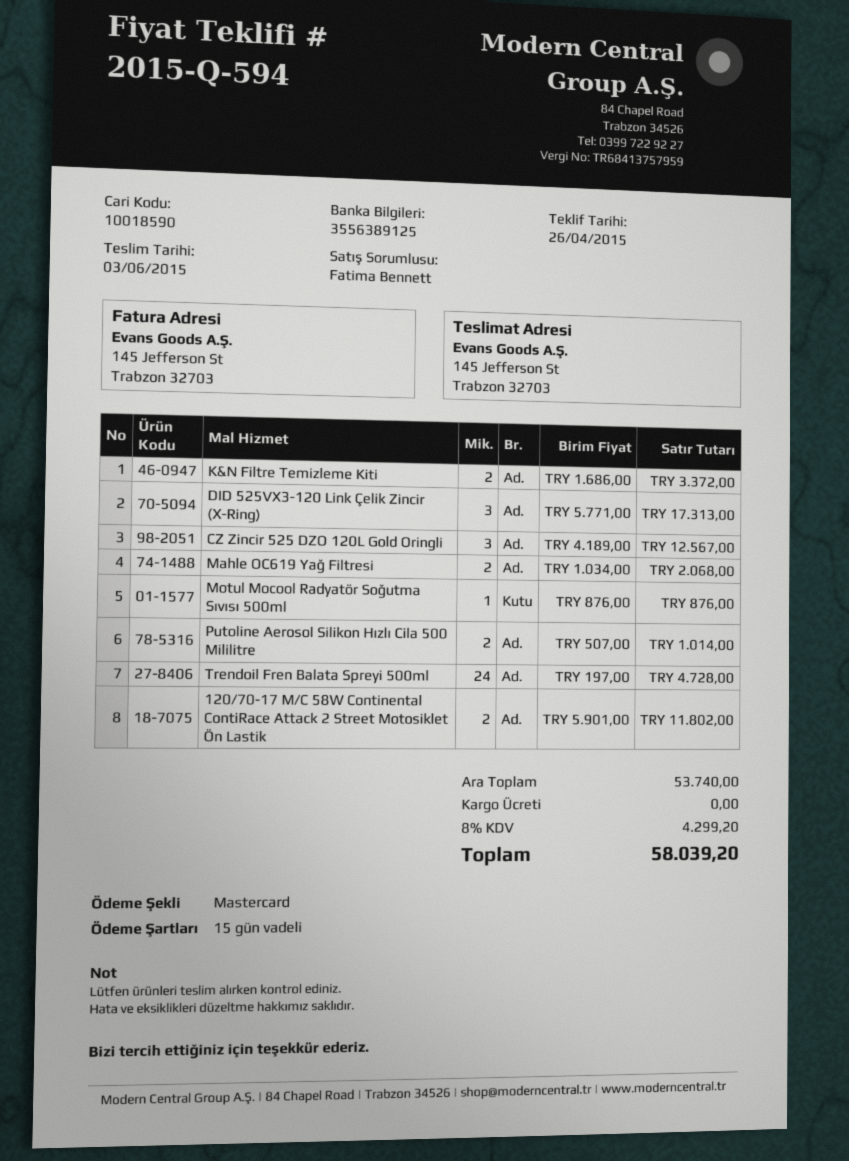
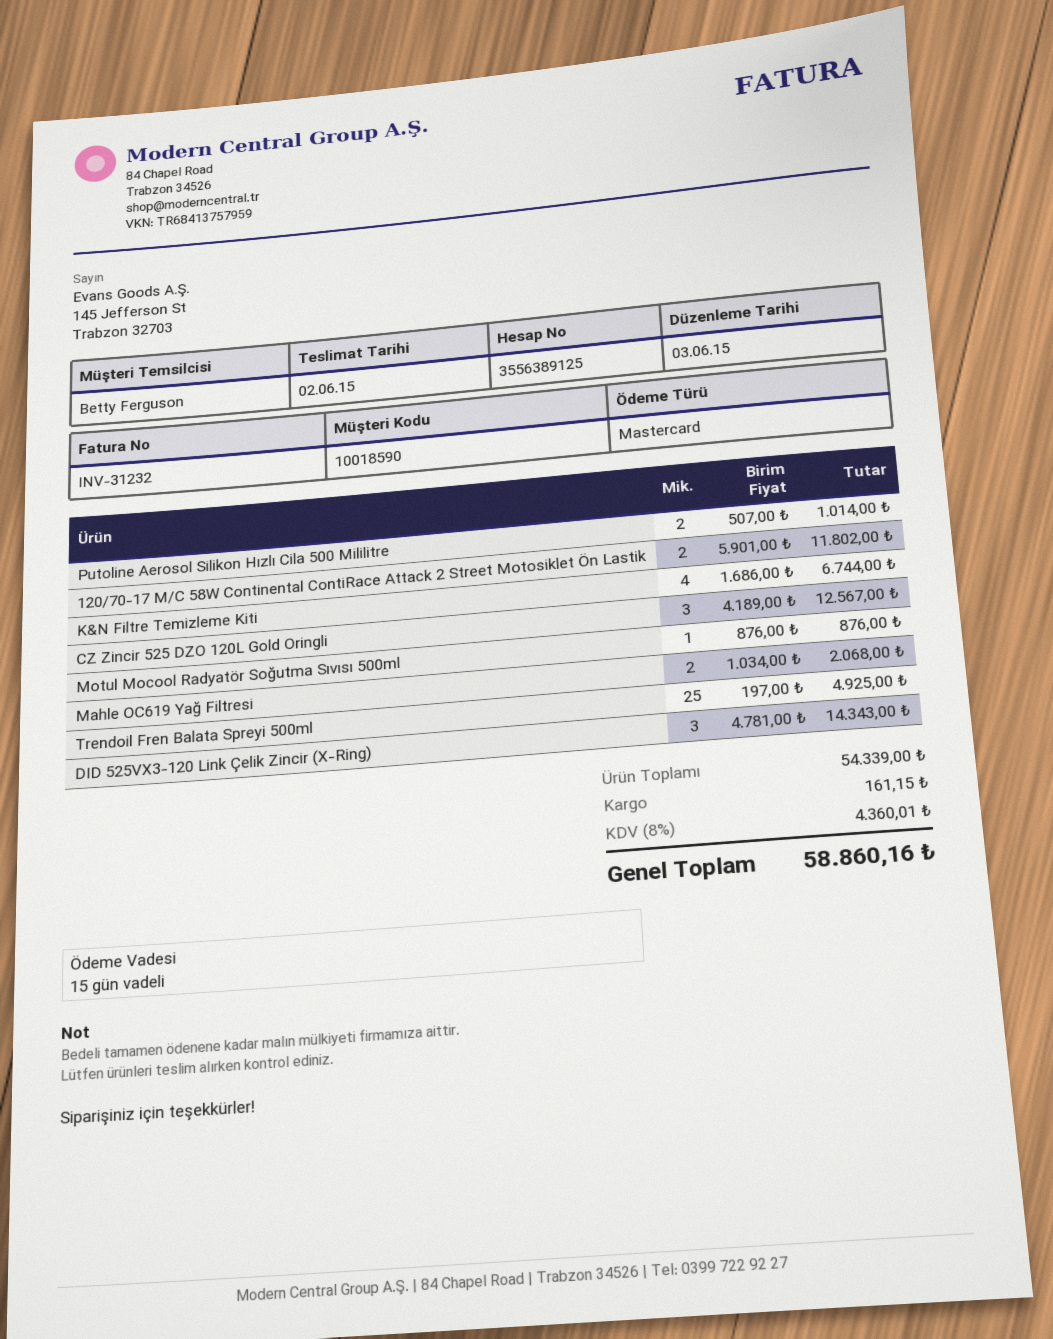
delivery date: 2015-06-03 -> 2015-06-02
sales rep: Fatima Bennett -> Betty Ferguson
K&N Filtre Temizleme Kiti: 2 x 1686.00 = 3372.00 -> 4 x 1686.00 = 6744.00
DID 525VX3-120 Link Çelik Zincir (X-Ring): 3 x 5771.00 = 17313.00 -> 3 x 4781.00 = 14343.00
Trendoil Fren Balata Spreyi 500ml: 24 x 197.00 = 4728.00 -> 25 x 197.00 = 4925.00
subtotal: 53740.00 -> 54339.00
shipping: 0.00 -> 161.15
tax: 8% = 4299.20 -> 8% = 4360.01
total: 58039.20 -> 58860.16

